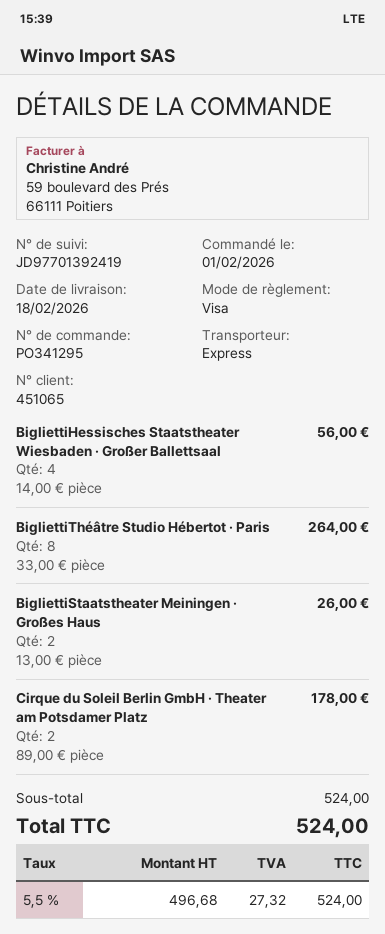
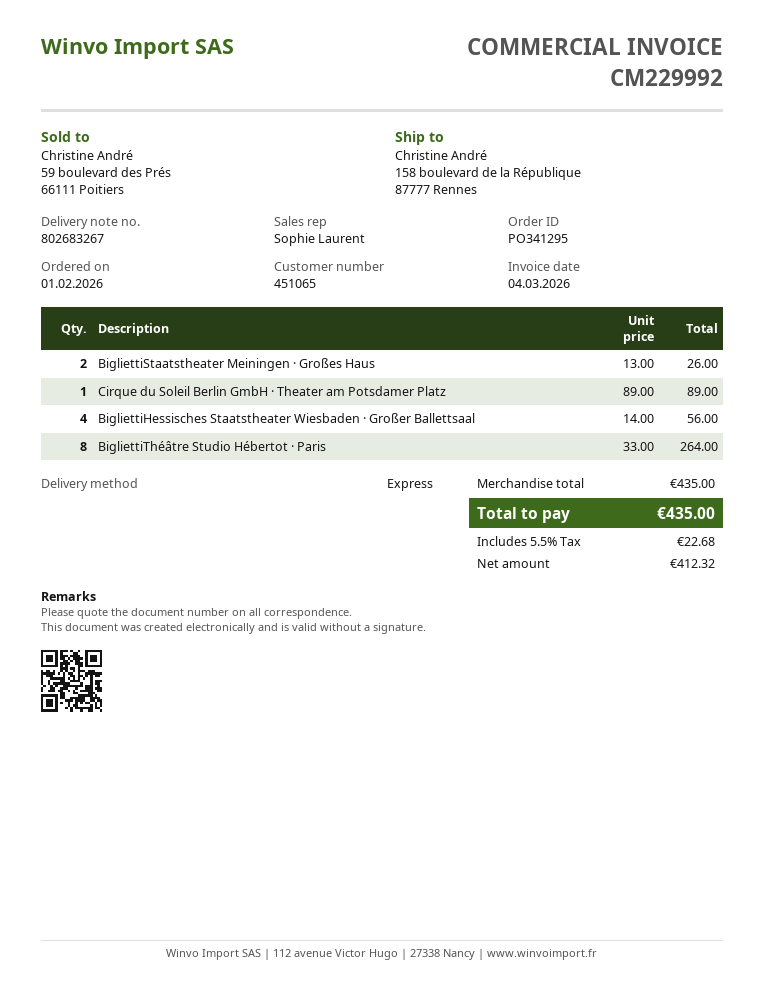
Cirque du Soleil Berlin GmbH · Theater am Potsdamer Platz: 2 x 89.00 = 178.00 -> 1 x 89.00 = 89.00
subtotal: 524.00 -> 435.00
net: 496.68 -> 412.32
tax: 5.5% = 27.32 -> 5.5% = 22.68
total: 524.00 -> 435.00

